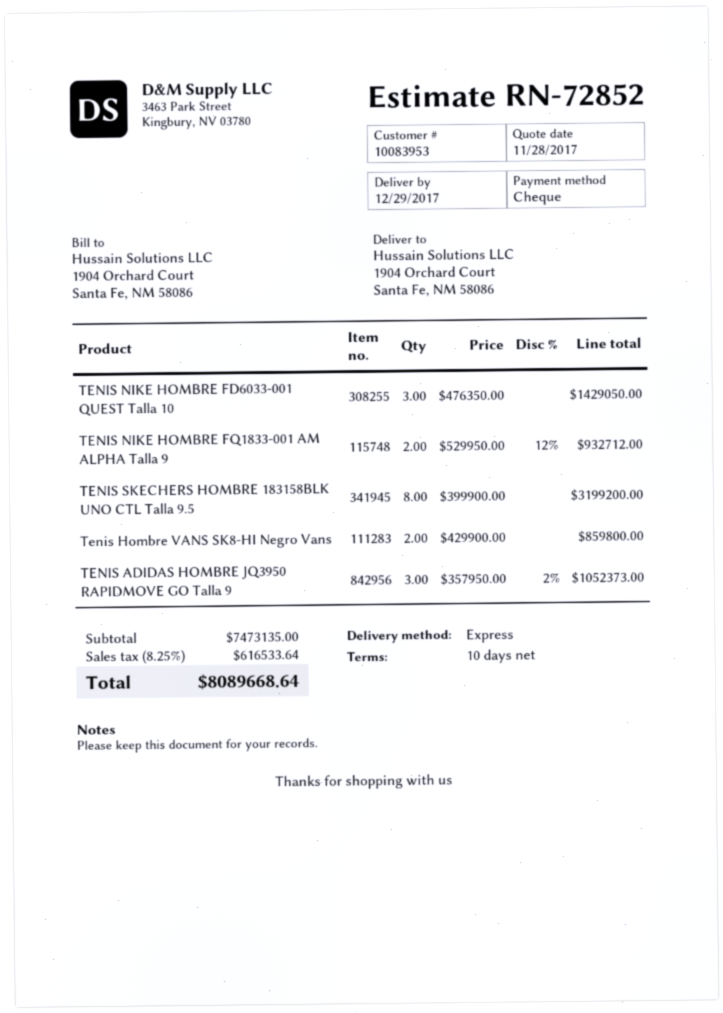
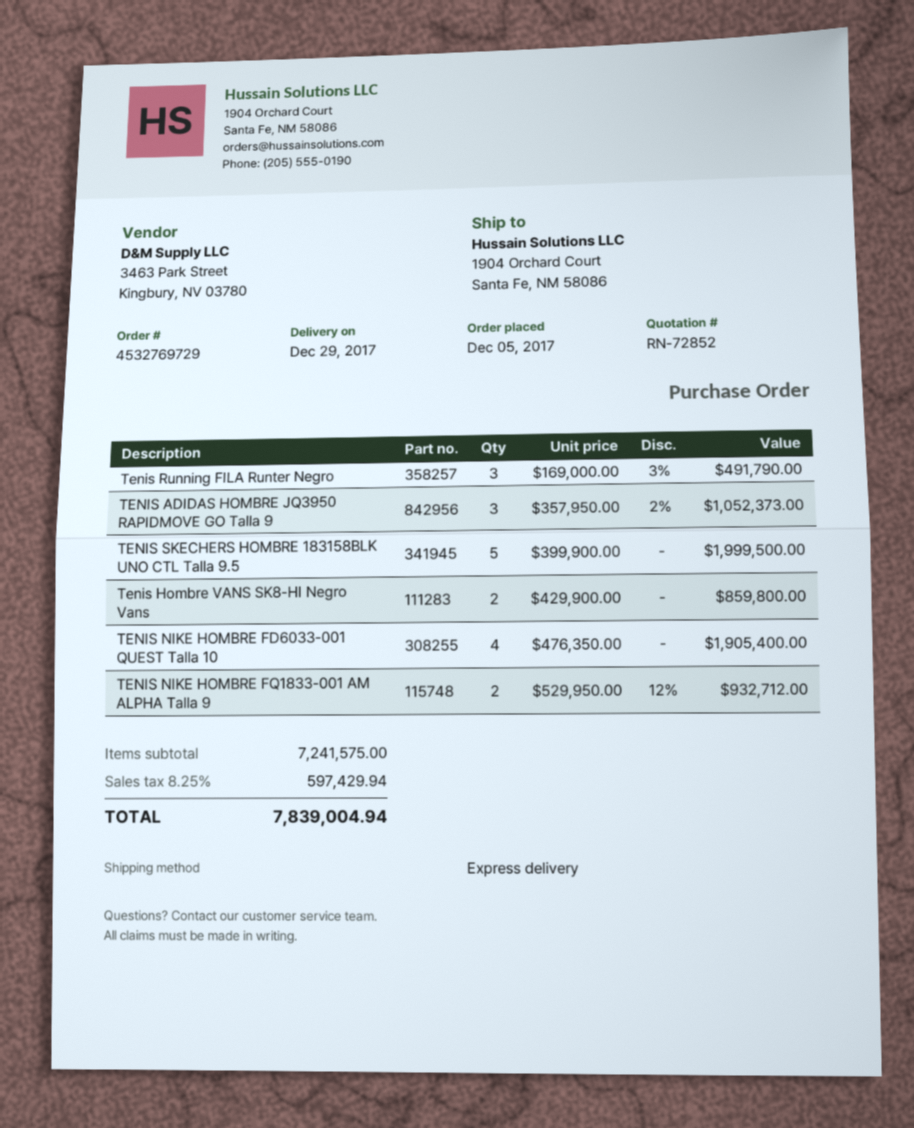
TENIS NIKE HOMBRE FD6033-001 QUEST Talla 10: 3 x 476350.00 = 1429050.00 -> 4 x 476350.00 = 1905400.00
TENIS SKECHERS HOMBRE 183158BLK UNO CTL Talla 9.5: 8 x 399900.00 = 3199200.00 -> 5 x 399900.00 = 1999500.00
Tenis Running FILA Runter Negro: none -> 3 x 169000.00 - 3% = 491790.00
subtotal: 7473135.00 -> 7241575.00
tax: 8.25% = 616533.64 -> 8.25% = 597429.94
total: 8089668.64 -> 7839004.94

